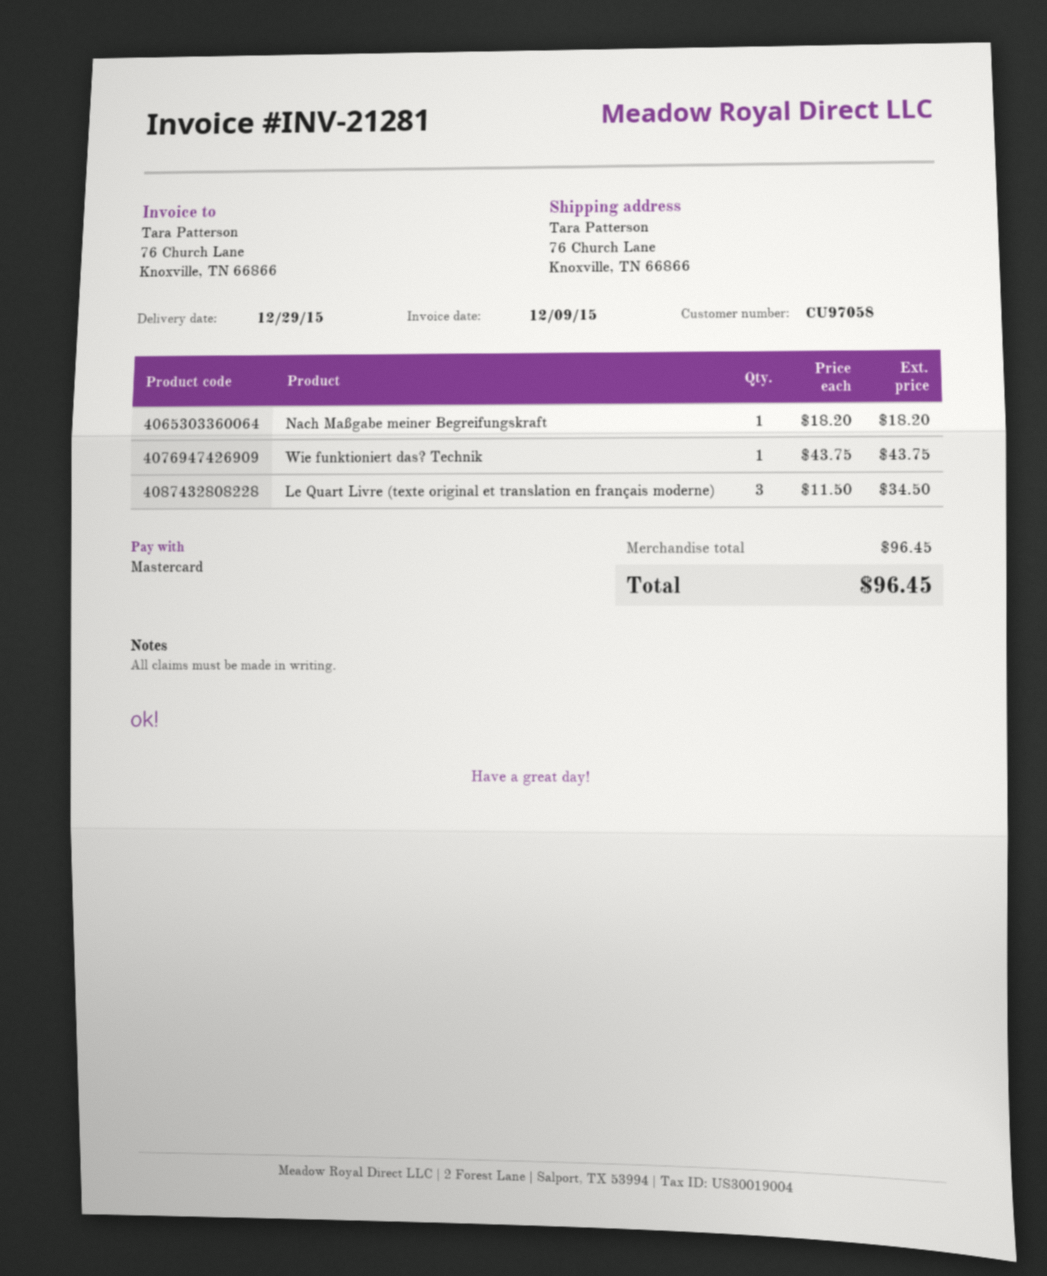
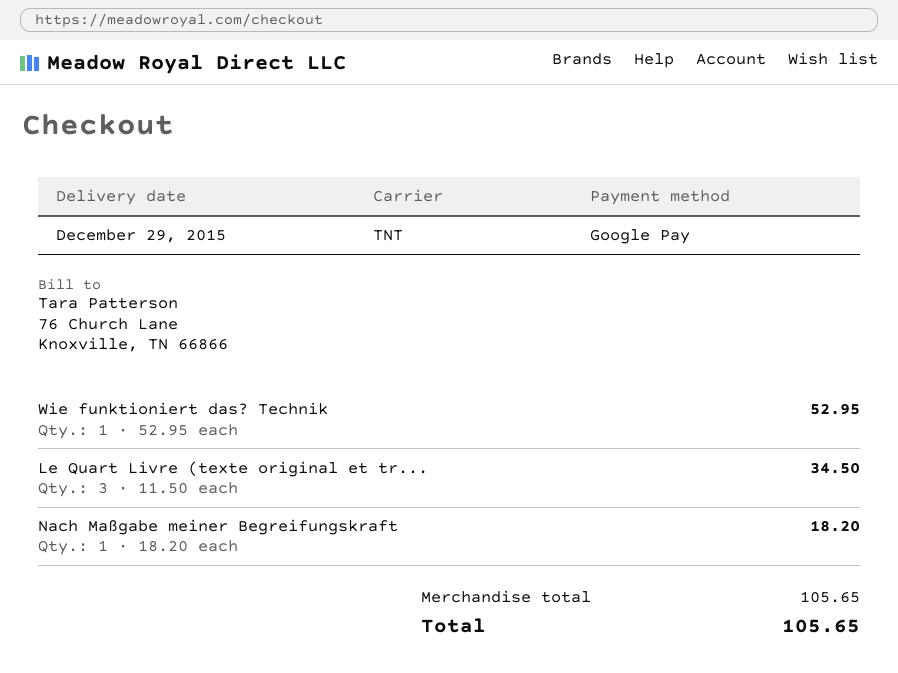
payment method: Mastercard -> Google Pay
Wie funktioniert das? Technik: 1 x 43.75 = 43.75 -> 1 x 52.95 = 52.95
subtotal: 96.45 -> 105.65
total: 96.45 -> 105.65

